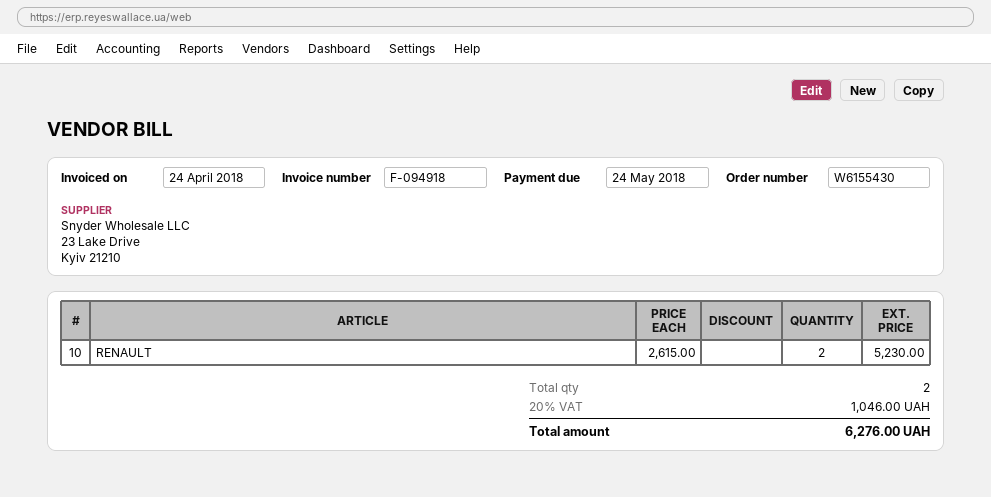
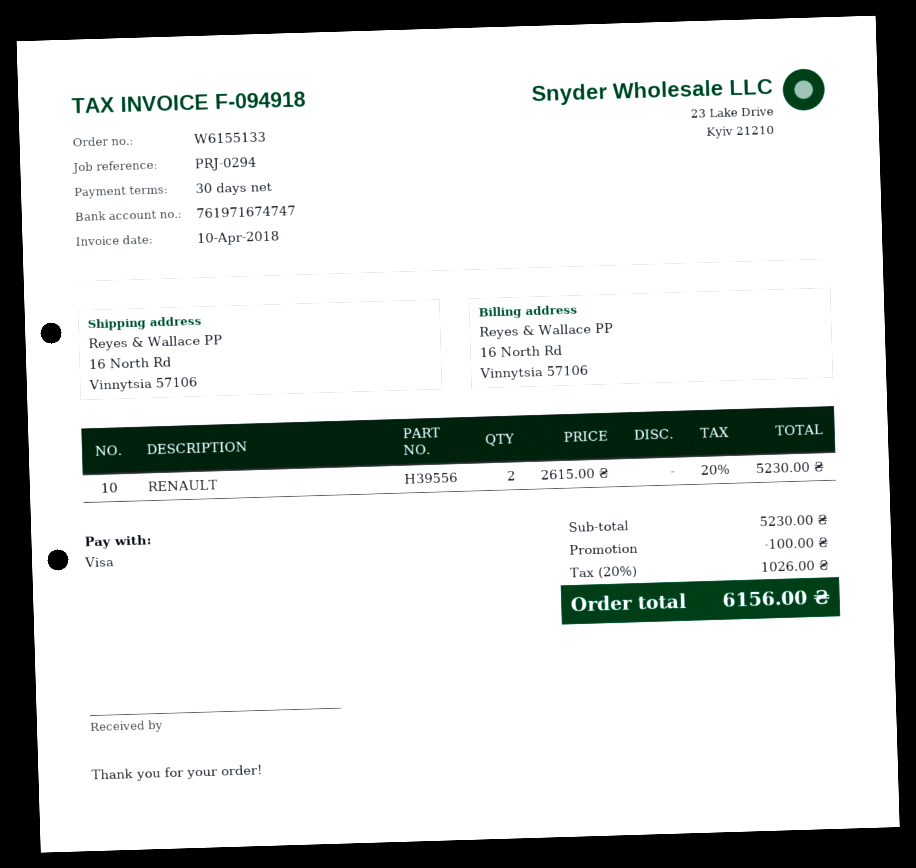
order number: W6155430 -> W6155133
invoice date: 2018-04-24 -> 2018-04-10
discount: none -> 100.00
tax: 20% = 1046.00 -> 20% = 1026.00
total: 6276.00 -> 6156.00

